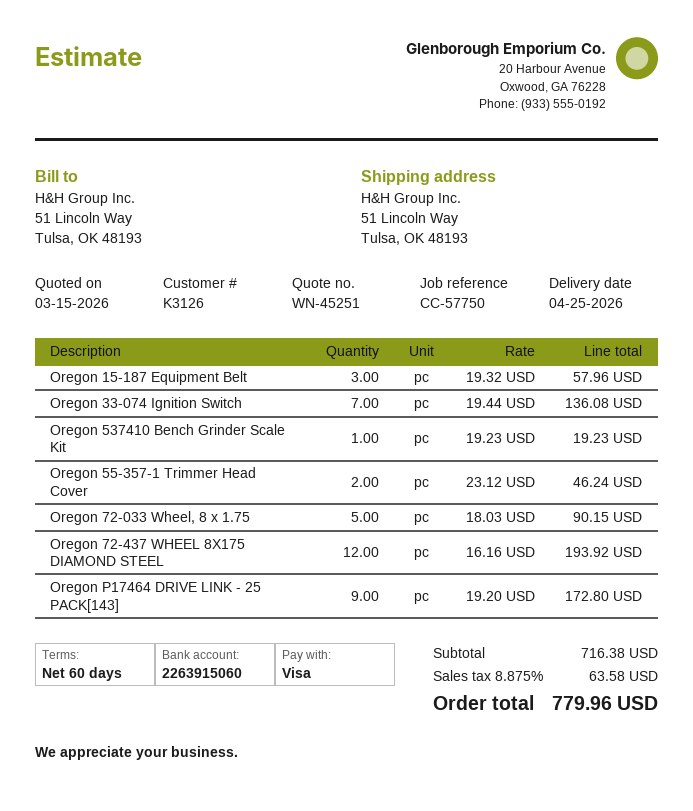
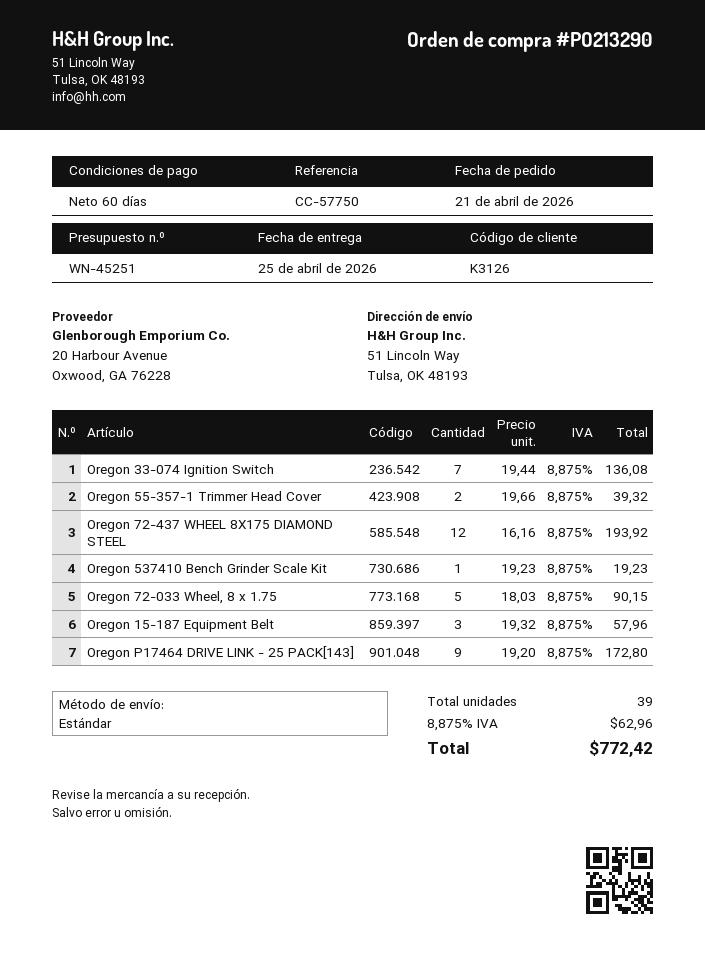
Oregon 55-357-1 Trimmer Head Cover: 2 x 23.12 = 46.24 -> 2 x 19.66 = 39.32
tax: 8.875% = 63.58 -> 8.875% = 62.96
total: 779.96 -> 772.42

